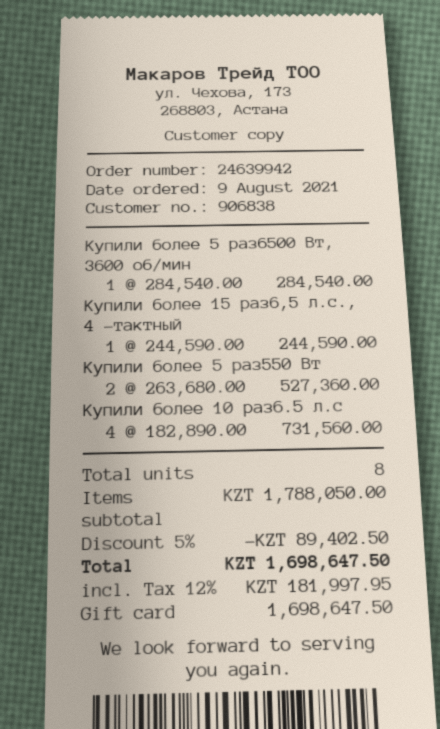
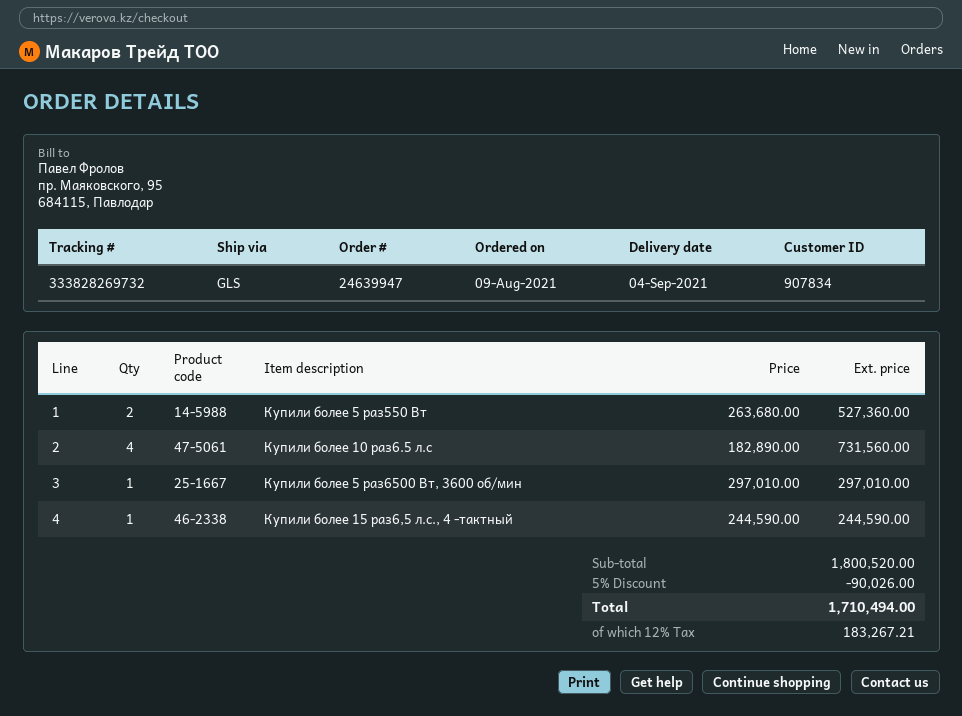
order number: 24639942 -> 24639947
customer number: 906838 -> 907834
Купили более 5 раз6500 Вт, 3600 об/мин: 1 x 284540.00 = 284540.00 -> 1 x 297010.00 = 297010.00
subtotal: 1788050.00 -> 1800520.00
discount: 5% = 89402.50 -> 5% = 90026.00
tax: 12% = 181997.95 -> 12% = 183267.21
total: 1698647.50 -> 1710494.00

